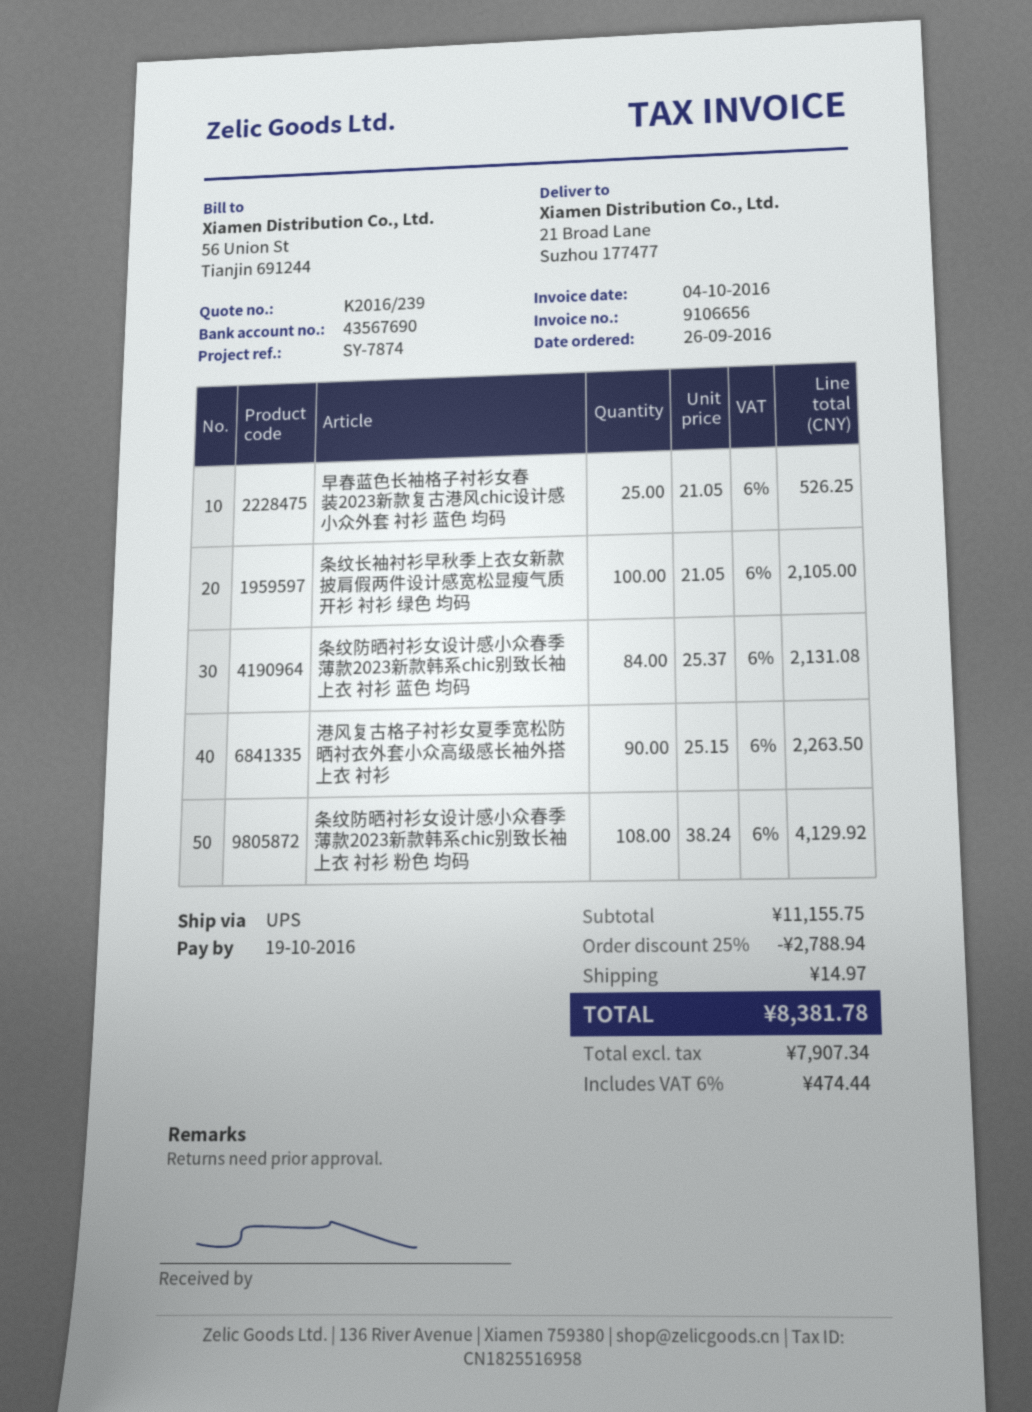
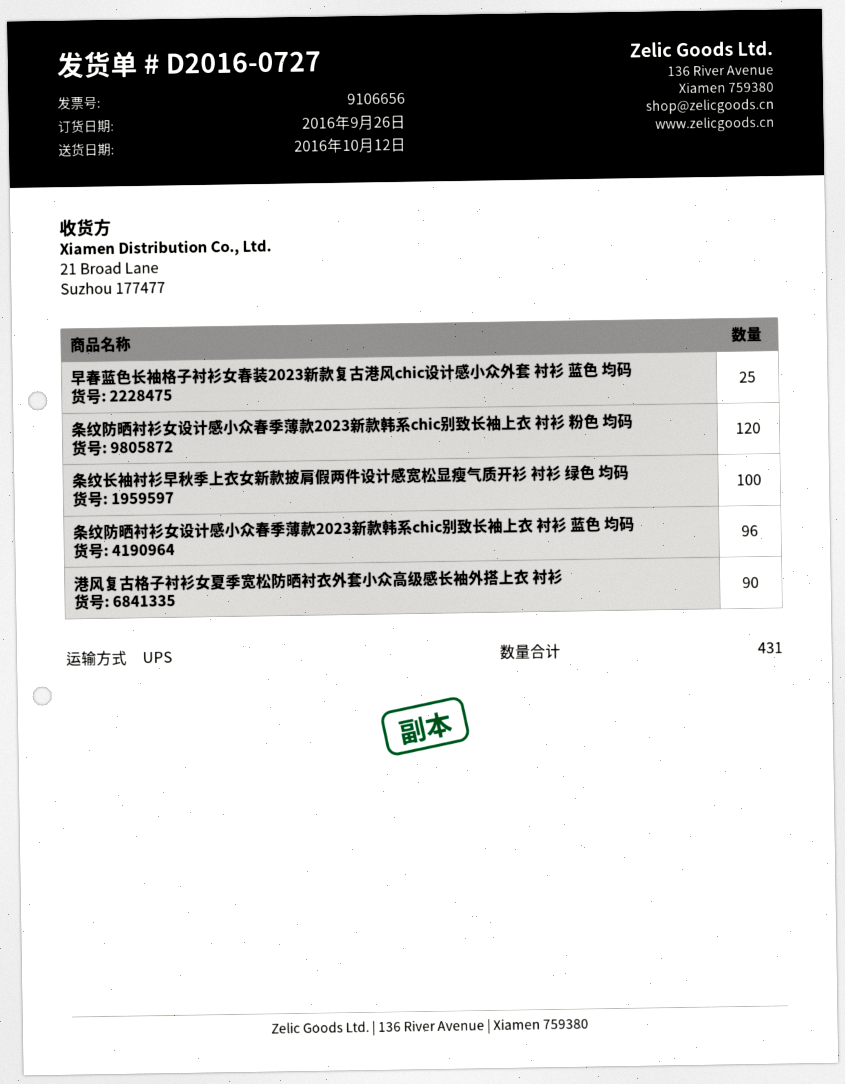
条纹防晒衬衫女设计感小众春季薄款2023新款韩系chic别致长袖上衣 衬衫 蓝色 均码: 84 -> 96
条纹防晒衬衫女设计感小众春季薄款2023新款韩系chic别致长袖上衣 衬衫 粉色 均码: 108 -> 120

